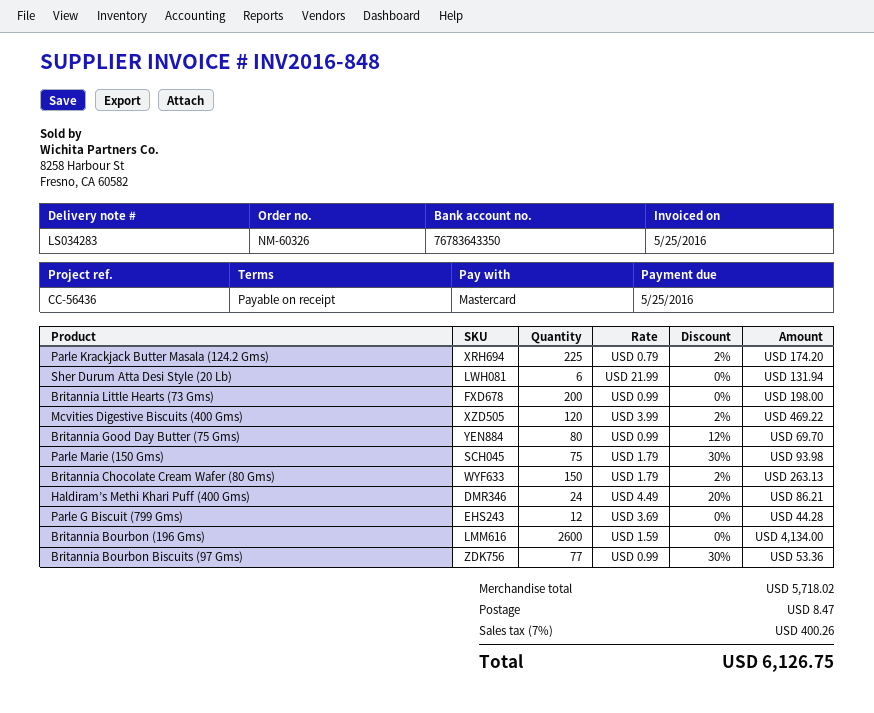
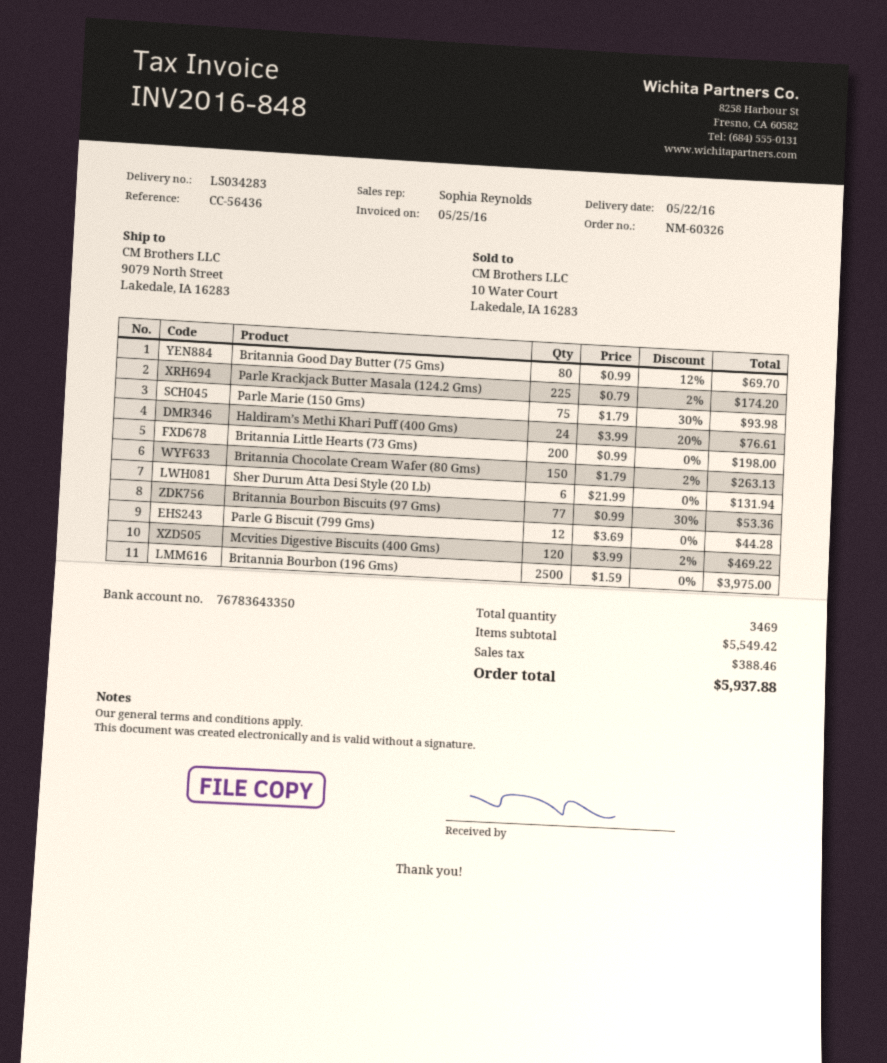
Haldiram’s Methi Khari Puff (400 Gms): 24 x 4.49 - 20% = 86.21 -> 24 x 3.99 - 20% = 76.61
Britannia Bourbon (196 Gms): 2600 x 1.59 = 4134.00 -> 2500 x 1.59 = 3975.00
subtotal: 5718.02 -> 5549.42
shipping: 8.47 -> none
tax: 400.26 -> 388.46
total: 6126.75 -> 5937.88

